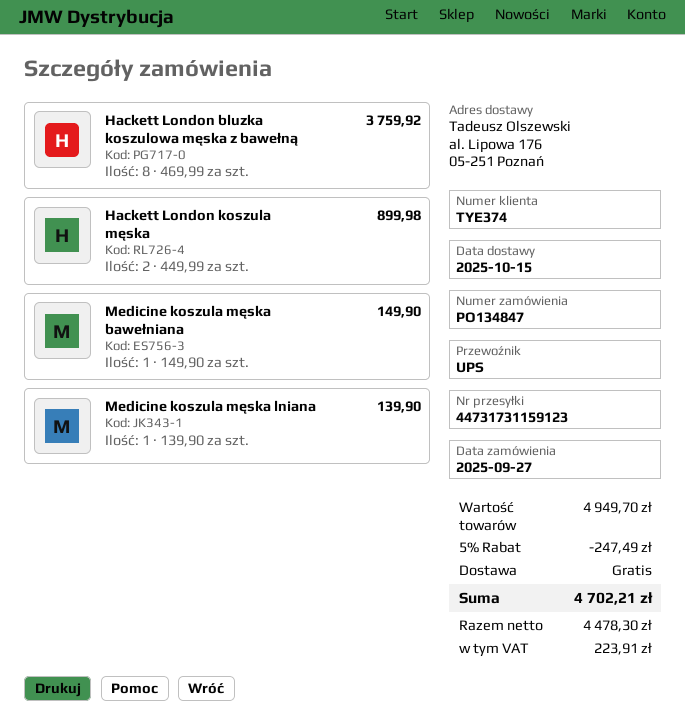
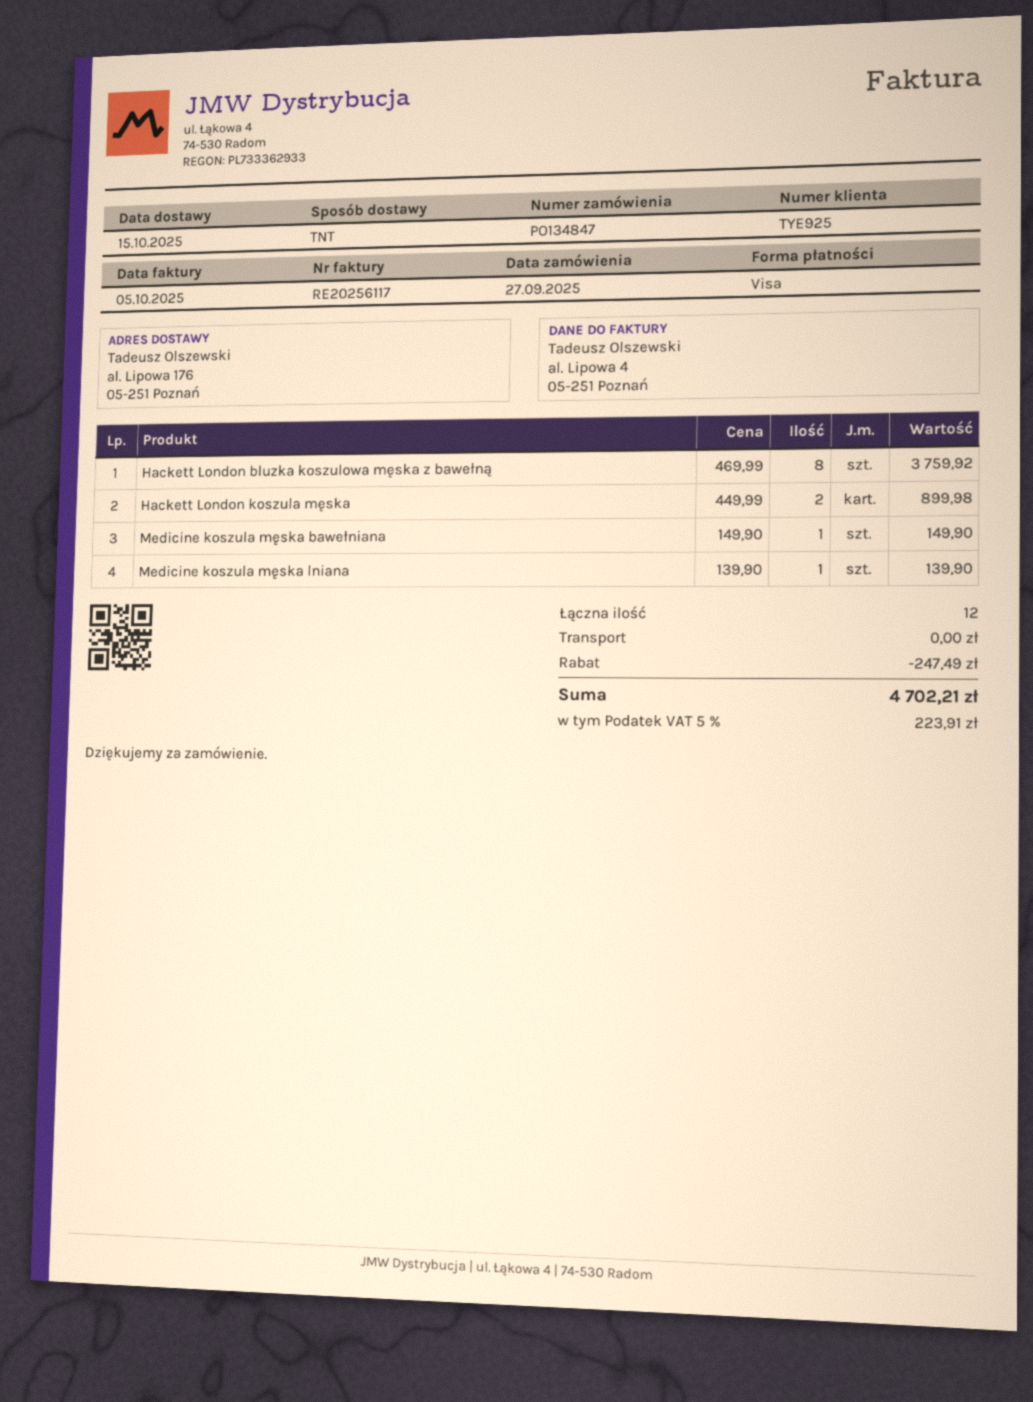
customer number: TYE374 -> TYE925
shipping method: UPS -> TNT

